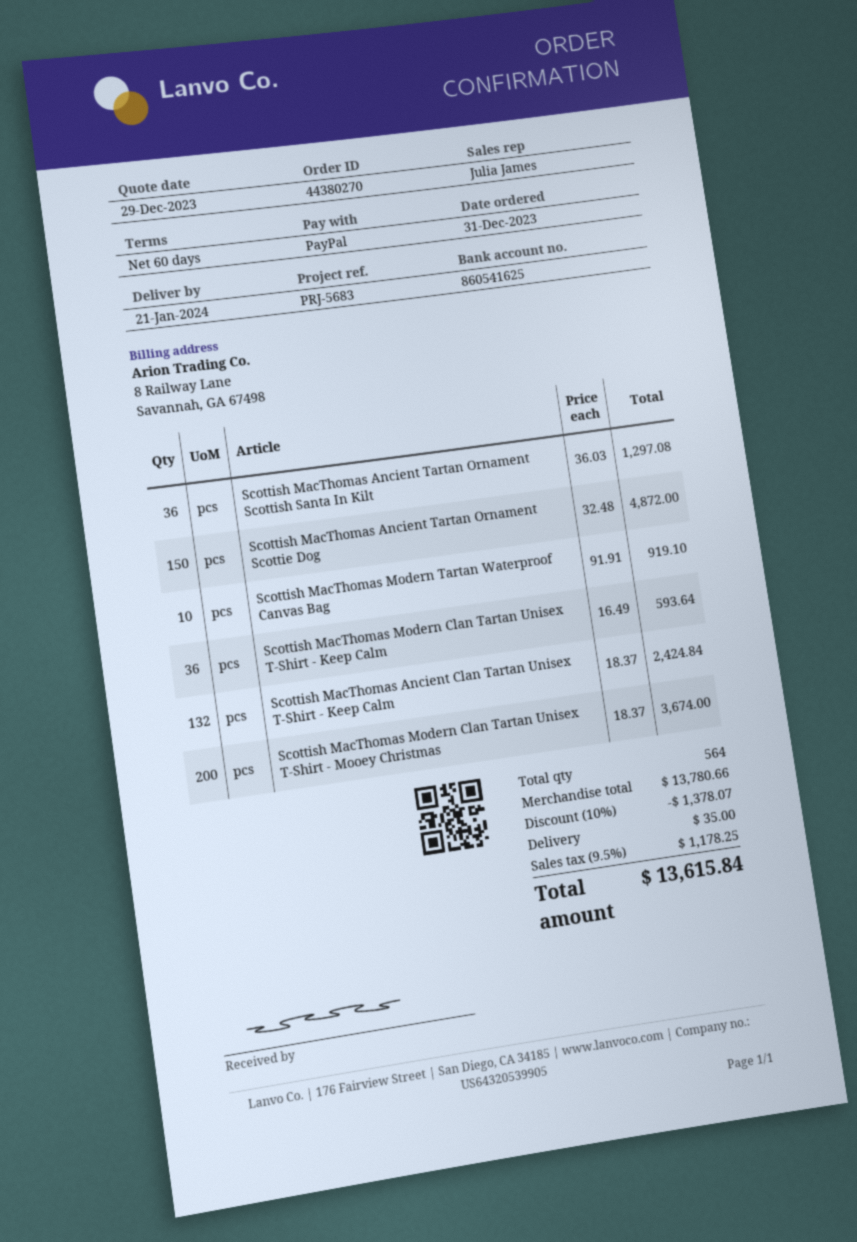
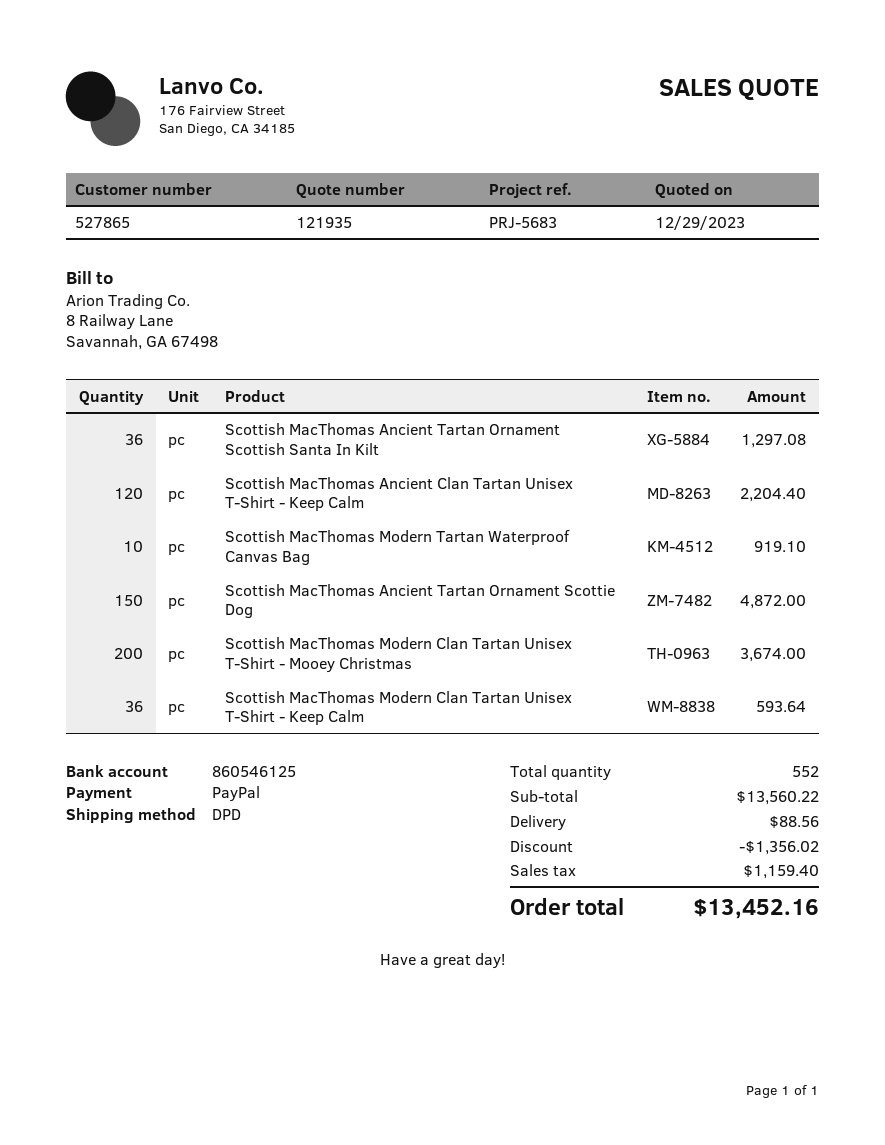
bank account: 860541625 -> 860546125
Scottish MacThomas Ancient Clan Tartan Unisex T-Shirt - Keep Calm: 132 for 2424.84 -> 120 for 2204.40
total quantity: 564 -> 552
subtotal: 13780.66 -> 13560.22
discount: 1378.07 -> 1356.02
shipping: 35.00 -> 88.56
tax: 1178.25 -> 1159.40
total: 13615.84 -> 13452.16

